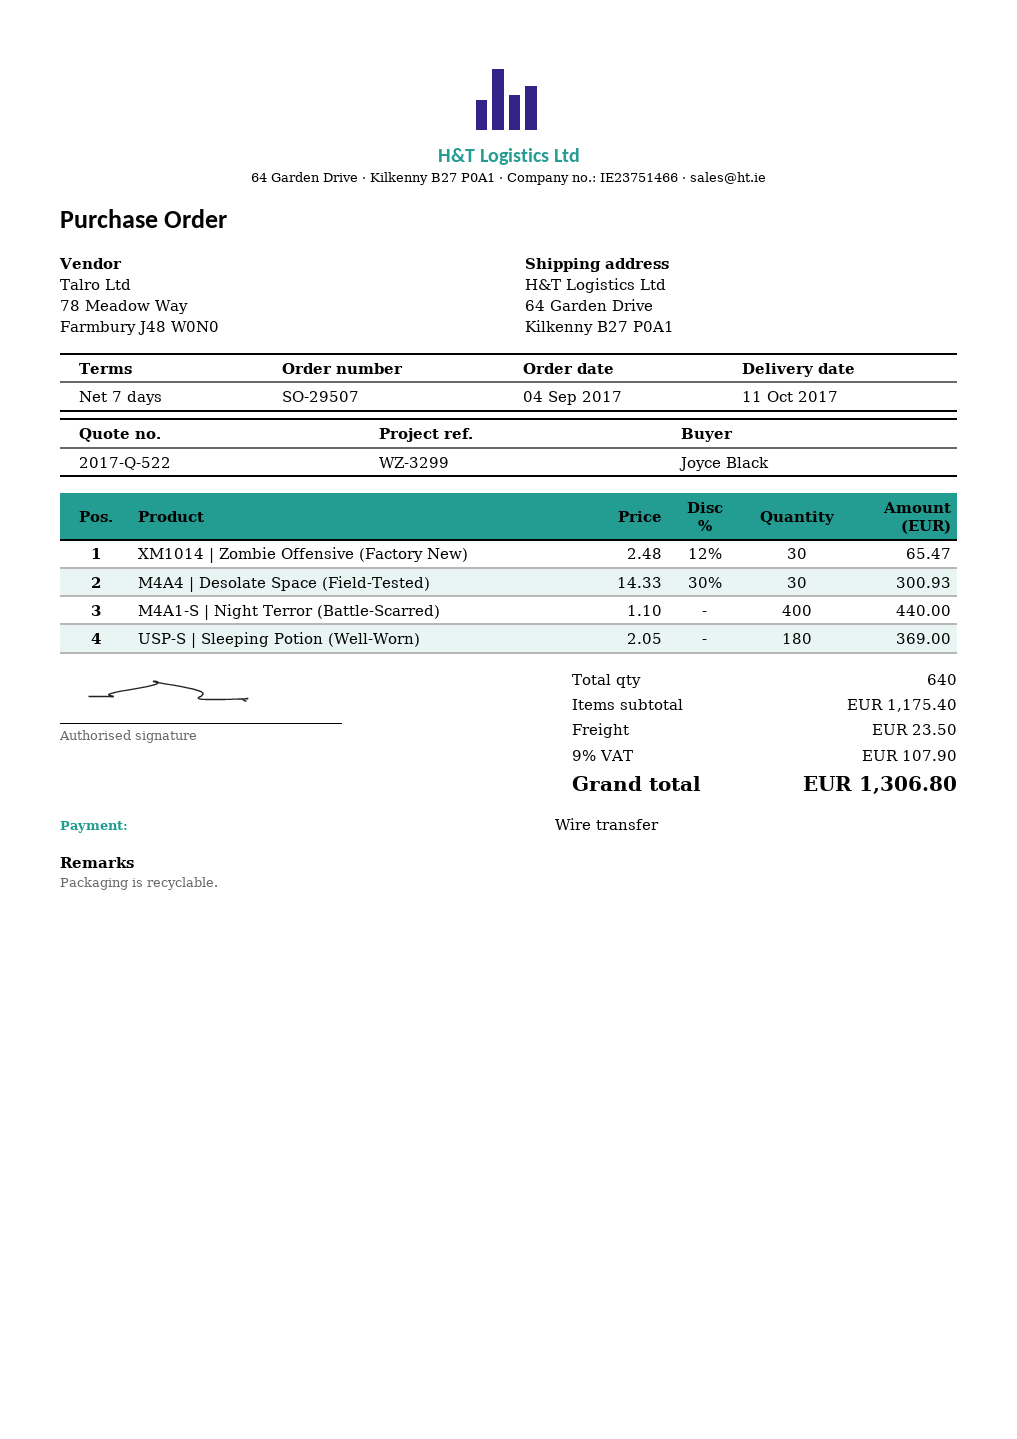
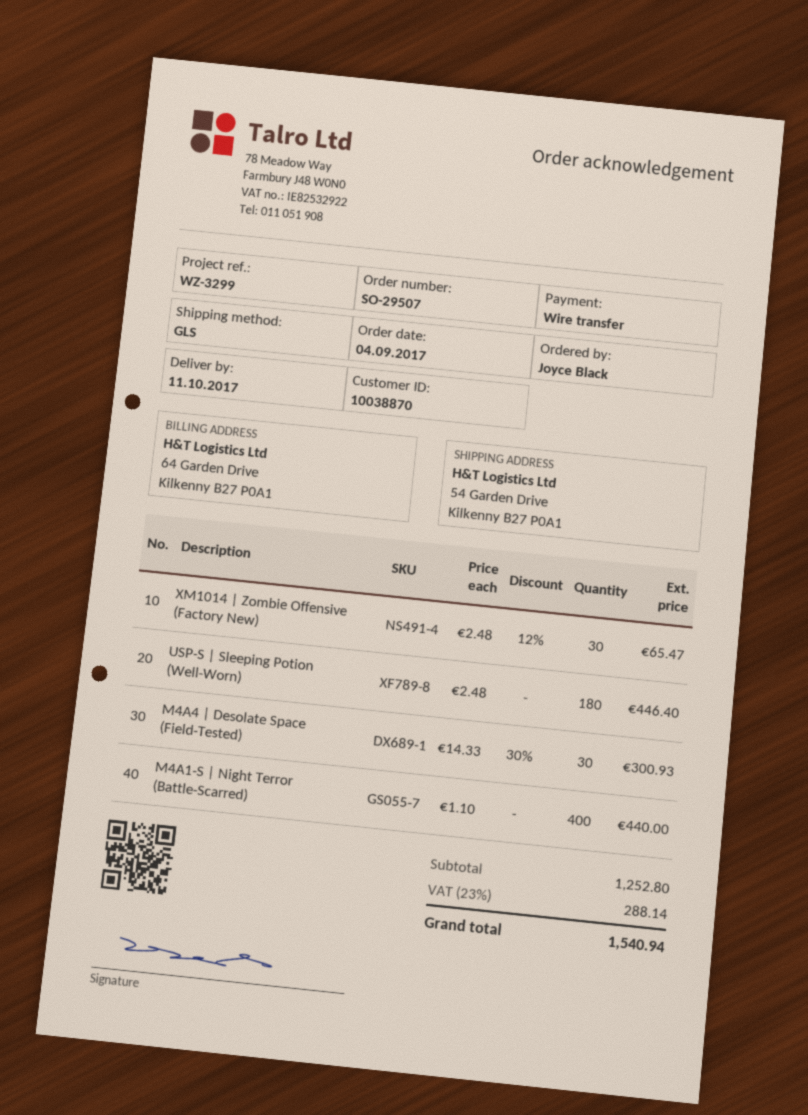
ship to: 64 Garden Drive, Kilkenny B27 P0A1 -> 54 Garden Drive, Kilkenny B27 P0A1
USP-S | Sleeping Potion (Well-Worn): 180 x 2.05 = 369.00 -> 180 x 2.48 = 446.40
subtotal: 1175.40 -> 1252.80
shipping: 23.50 -> none
tax: 9% = 107.90 -> 23% = 288.14
total: 1306.80 -> 1540.94

